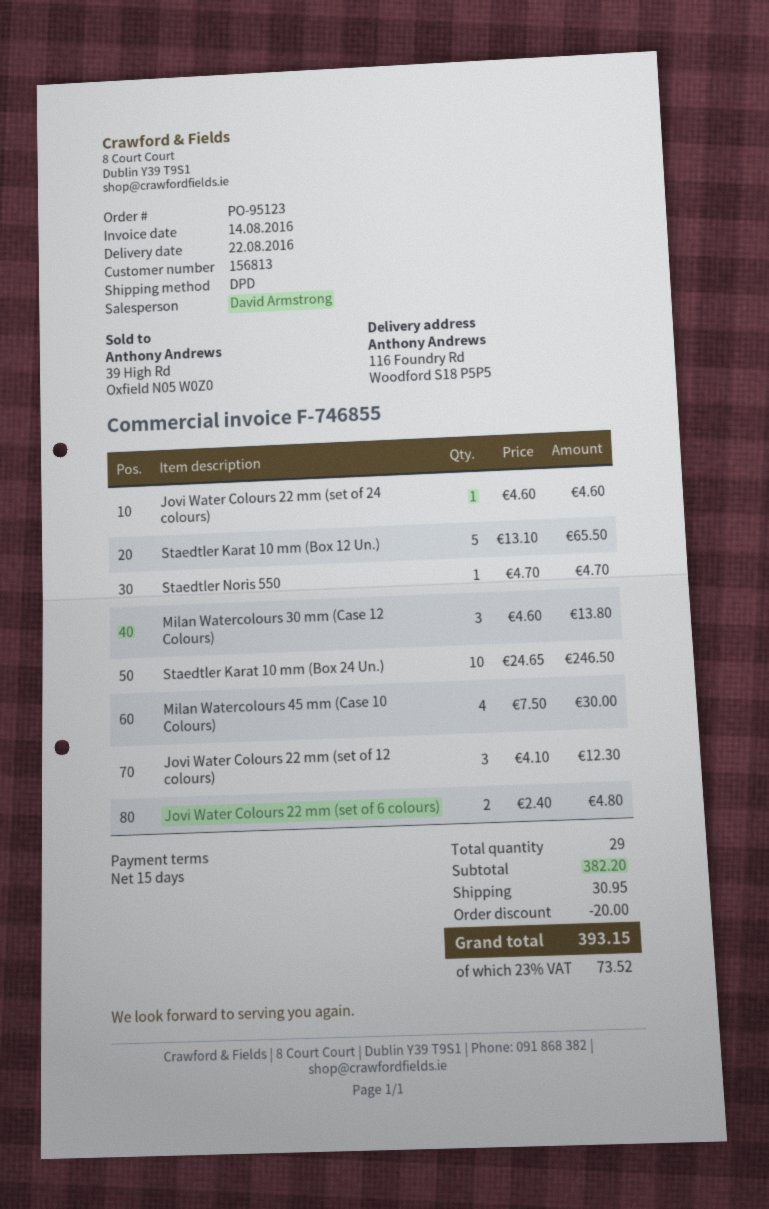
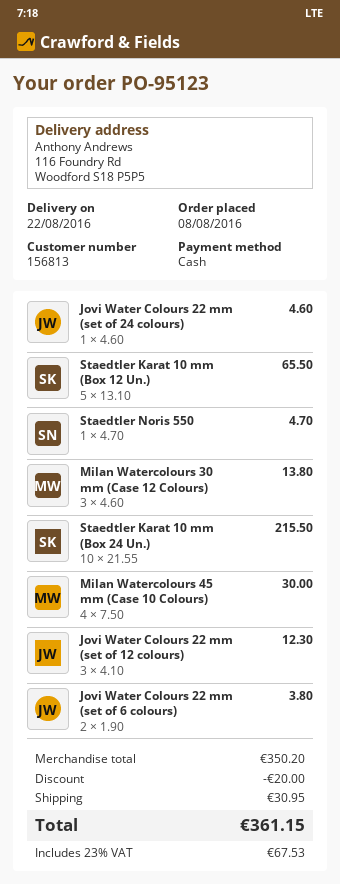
Staedtler Karat 10 mm (Box 24 Un.): 10 x 24.65 = 246.50 -> 10 x 21.55 = 215.50
Jovi Water Colours 22 mm (set of 6 colours): 2 x 2.40 = 4.80 -> 2 x 1.90 = 3.80
subtotal: 382.20 -> 350.20
tax: 23% = 73.52 -> 23% = 67.53
total: 393.15 -> 361.15

